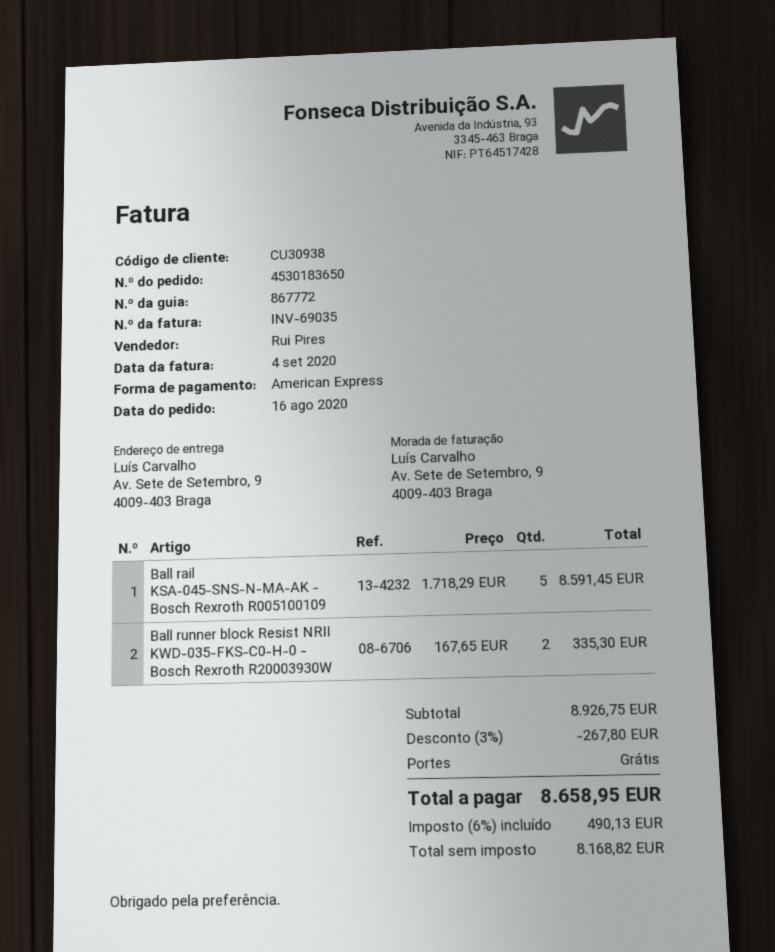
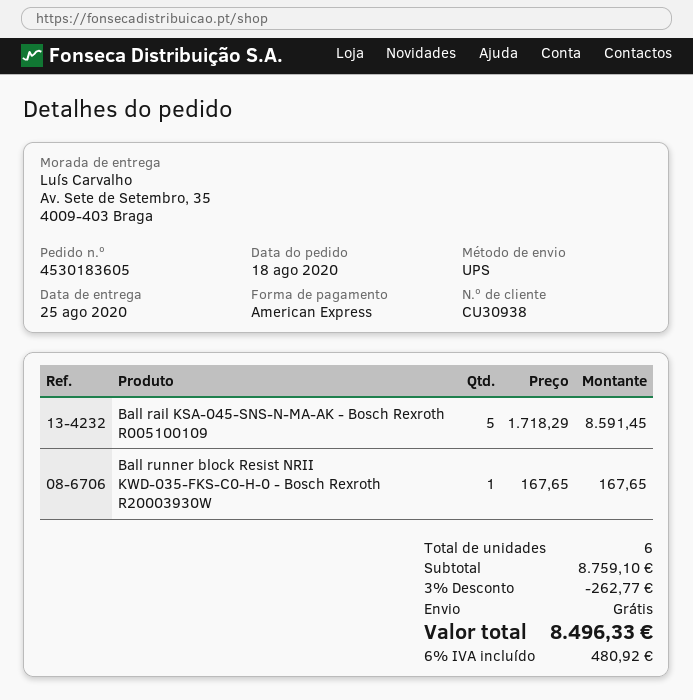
order number: 4530183650 -> 4530183605
order date: 2020-08-16 -> 2020-08-18
ship to: Av. Sete de Setembro, 9, 4009-403 Braga -> Av. Sete de Setembro, 35, 4009-403 Braga
Ball runner block Resist NRII KWD-035-FKS-C0-H-0 - Bosch Rexroth R20003930W: 2 x 167.65 = 335.30 -> 1 x 167.65 = 167.65
subtotal: 8926.75 -> 8759.10
discount: 3% = 267.80 -> 3% = 262.77
tax: 6% = 490.13 -> 6% = 480.92
total: 8658.95 -> 8496.33

